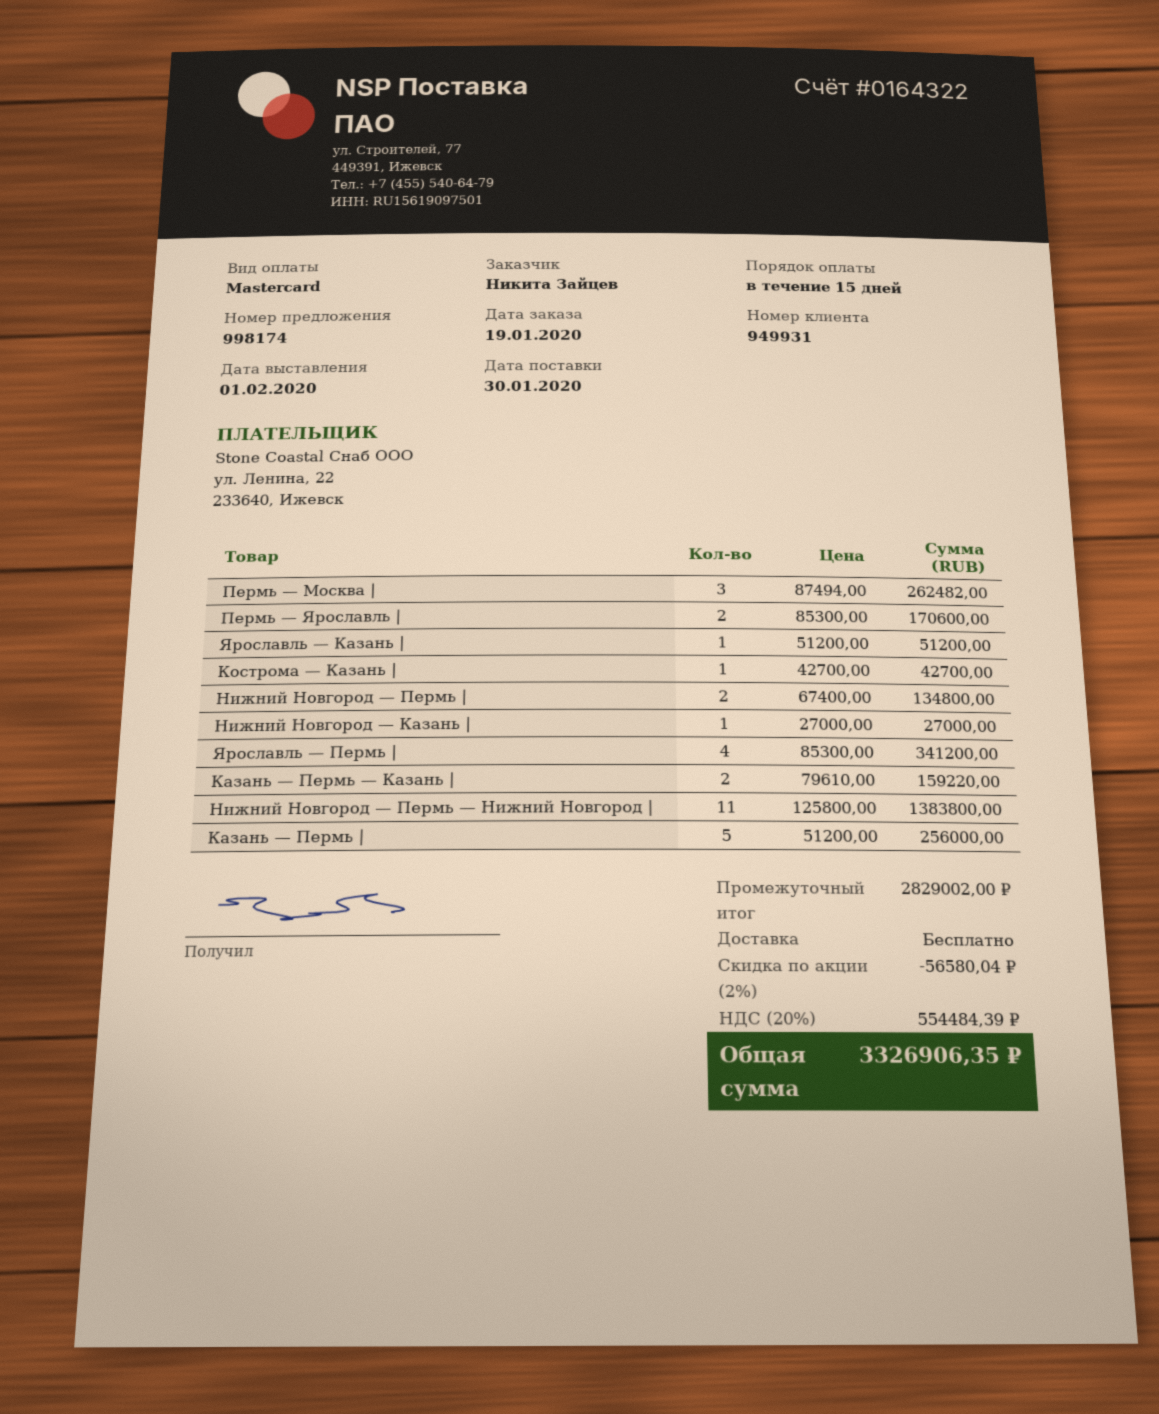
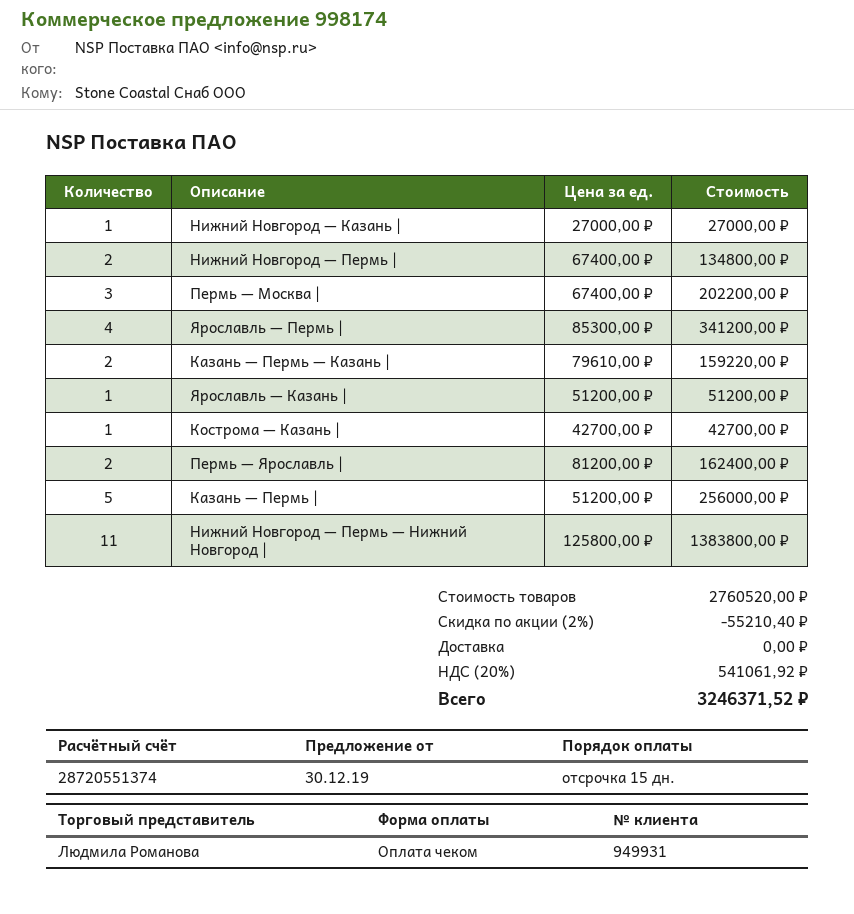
payment method: Mastercard -> cheque
Пермь — Москва |: 3 x 87494.00 = 262482.00 -> 3 x 67400.00 = 202200.00
Пермь — Ярославль |: 2 x 85300.00 = 170600.00 -> 2 x 81200.00 = 162400.00
subtotal: 2829002.00 -> 2760520.00
discount: 2% = 56580.04 -> 2% = 55210.40
tax: 20% = 554484.39 -> 20% = 541061.92
total: 3326906.35 -> 3246371.52

